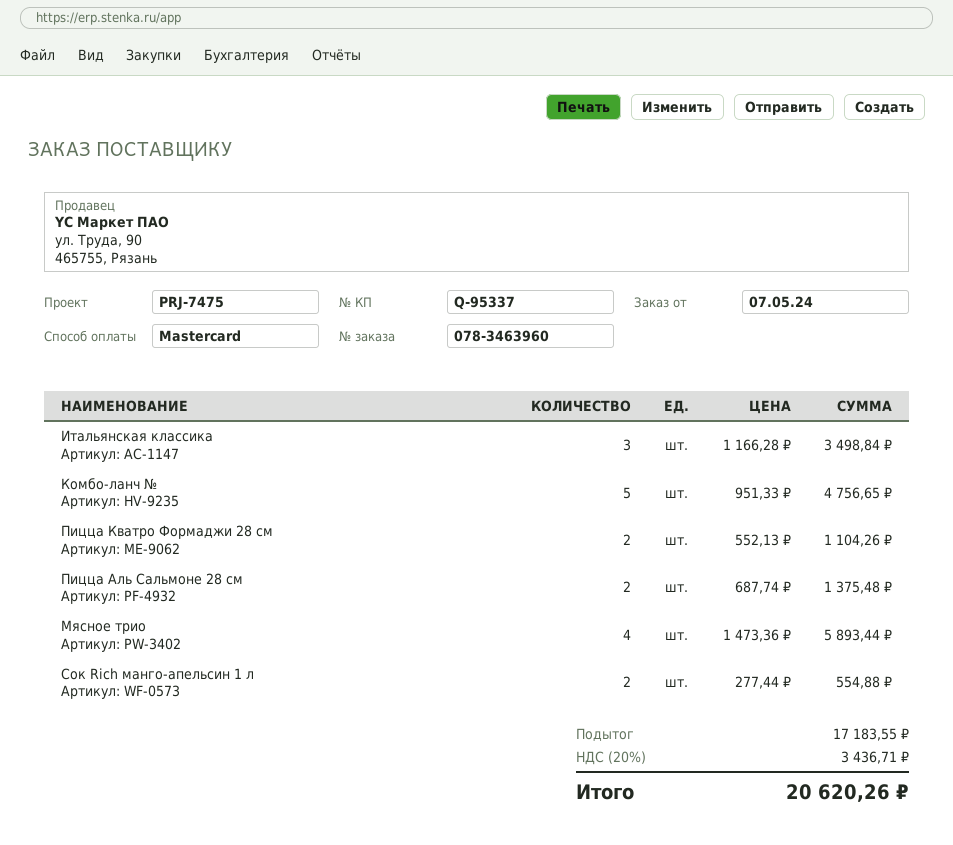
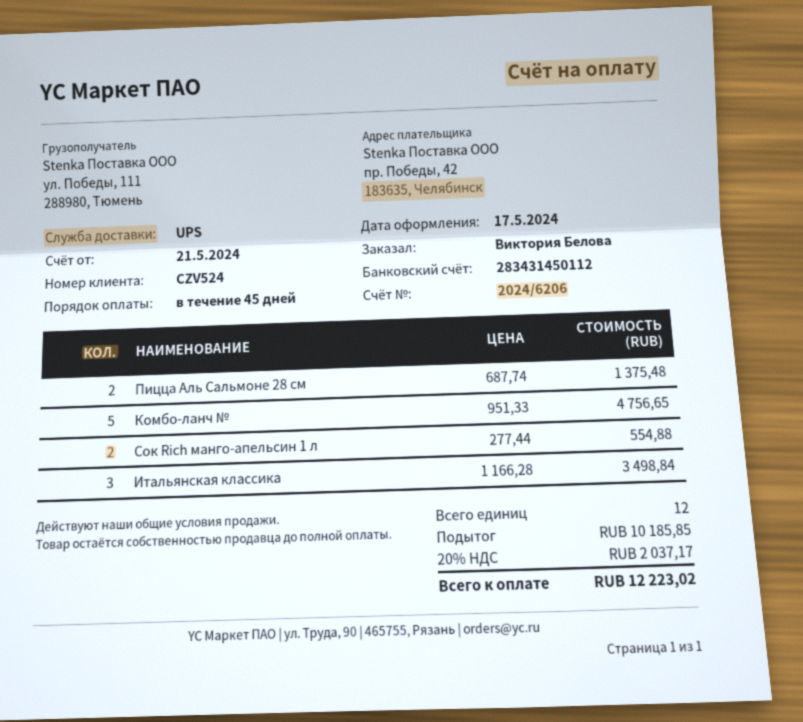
order date: 2024-05-07 -> 2024-05-17
Пицца Кватро Формаджи 28 см: 2 x 552.13 = 1104.26 -> none
Мясное трио: 4 x 1473.36 = 5893.44 -> none
subtotal: 17183.55 -> 10185.85
tax: 20% = 3436.71 -> 20% = 2037.17
total: 20620.26 -> 12223.02

